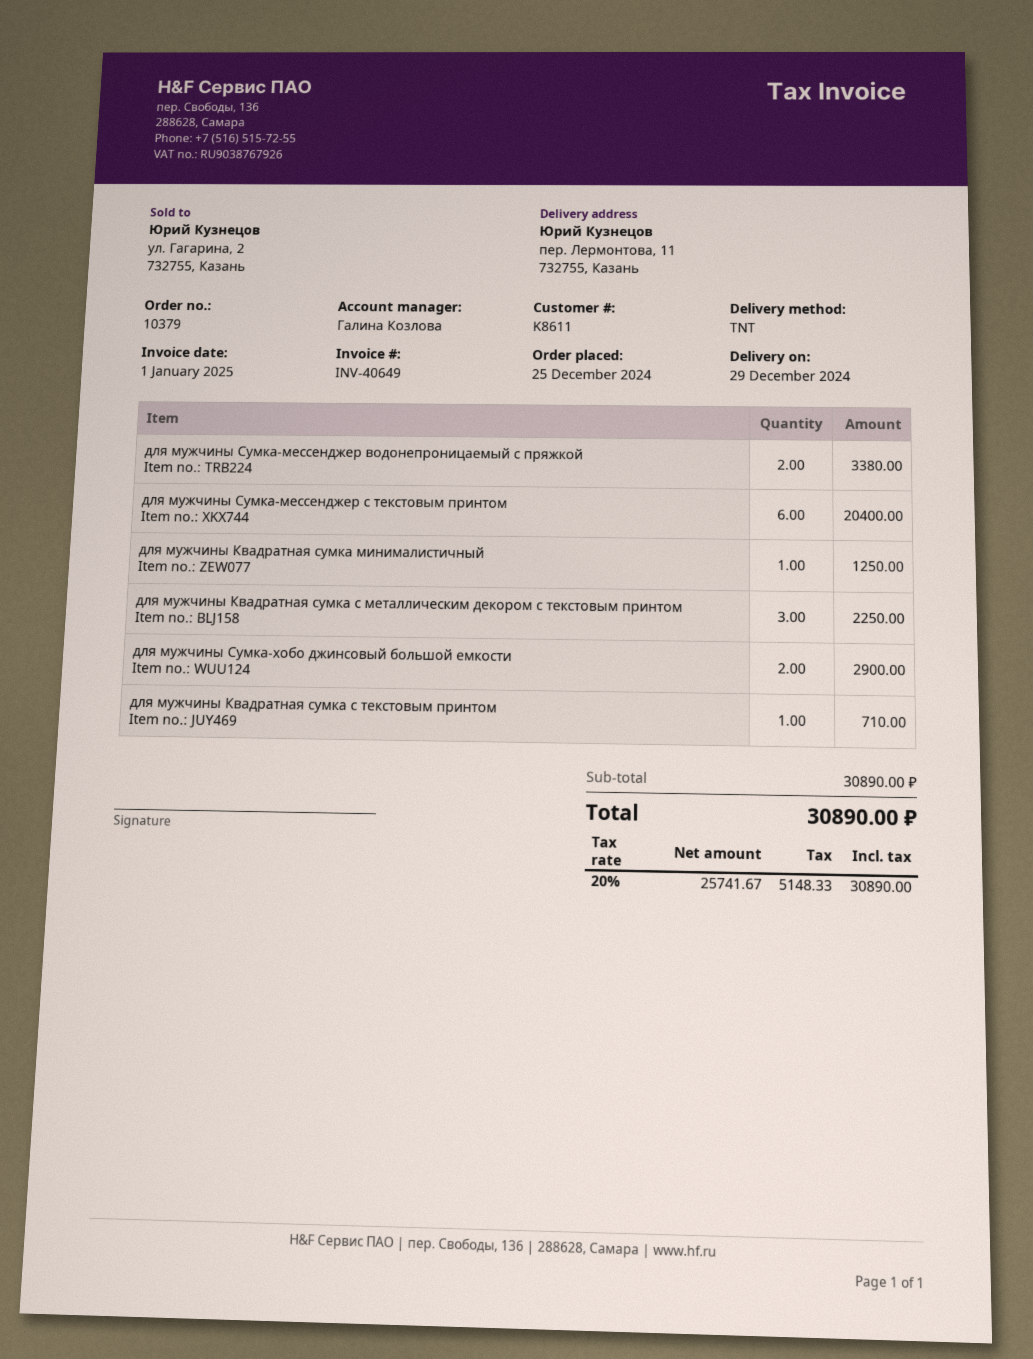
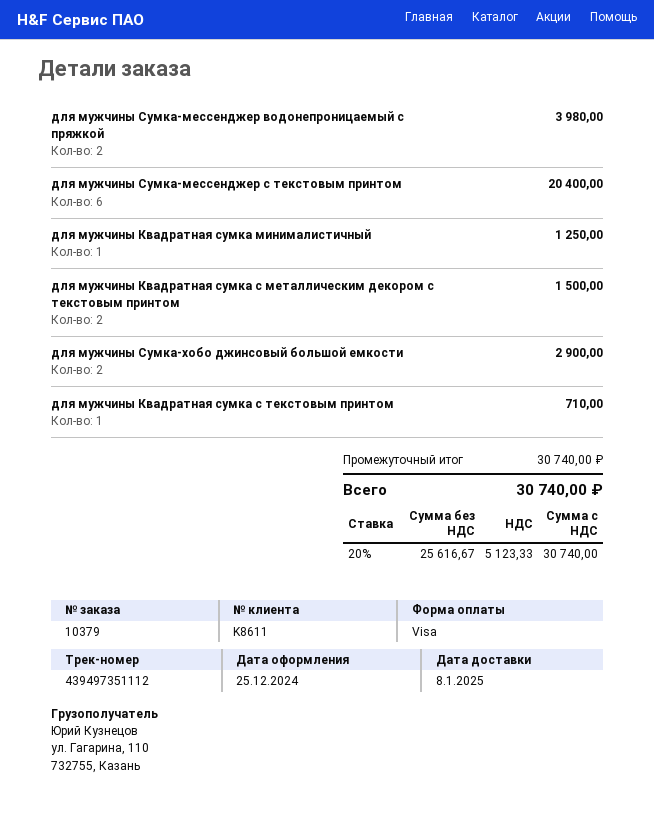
delivery date: 2024-12-29 -> 2025-01-08
ship to: пер. Лермонтова, 11, 732755, Казань -> ул. Гагарина, 110, 732755, Казань
для мужчины Сумка-мессенджер водонепроницаемый с пряжкой: 2 for 3380.00 -> 2 for 3980.00
для мужчины Квадратная сумка с металлическим декором с текстовым принтом: 3 for 2250.00 -> 2 for 1500.00
subtotal: 30890.00 -> 30740.00
net: 25741.67 -> 25616.67
tax: 20% = 5148.33 -> 20% = 5123.33
total: 30890.00 -> 30740.00

